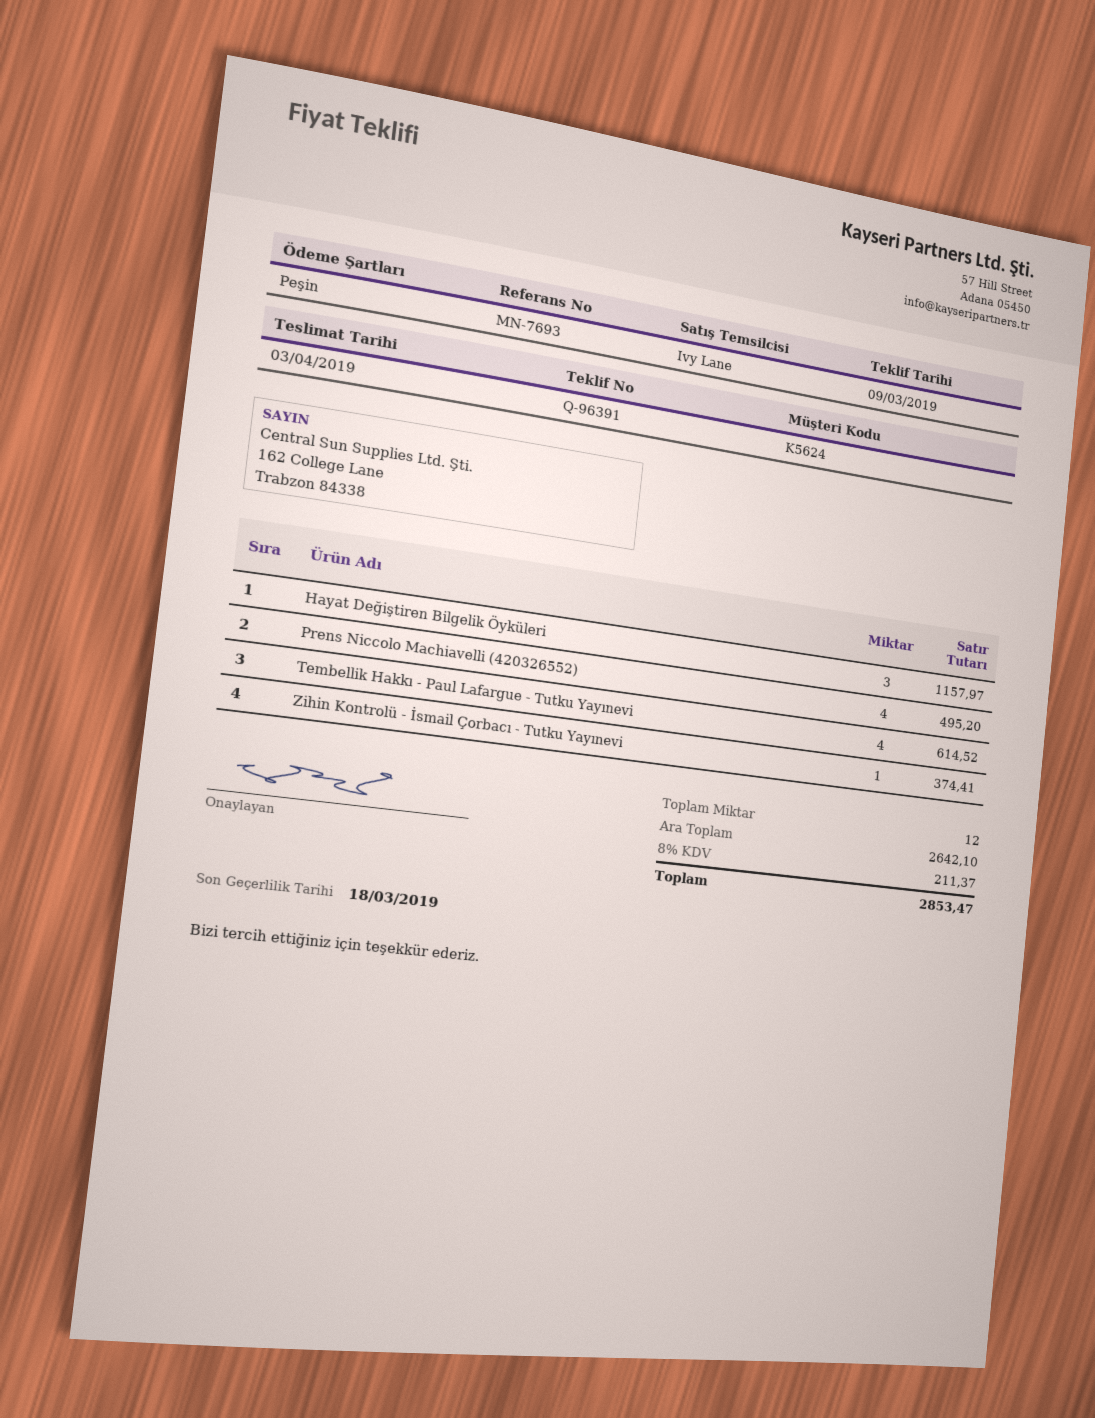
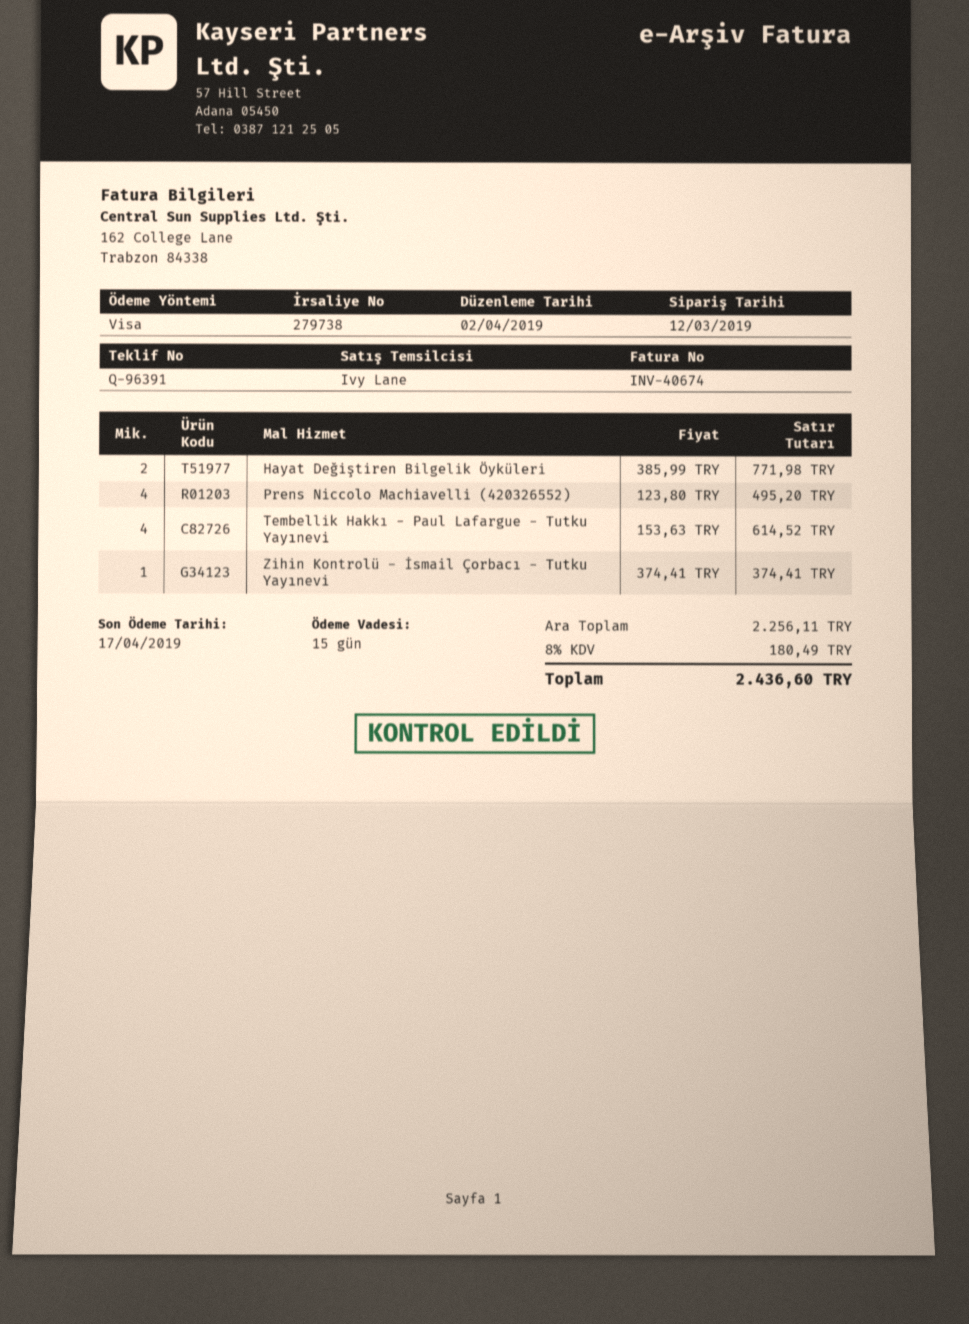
payment terms: on receipt -> 15 days
Hayat Değiştiren Bilgelik Öyküleri: 3 for 1157.97 -> 2 for 771.98
subtotal: 2642.10 -> 2256.11
tax: 8% = 211.37 -> 8% = 180.49
total: 2853.47 -> 2436.60

